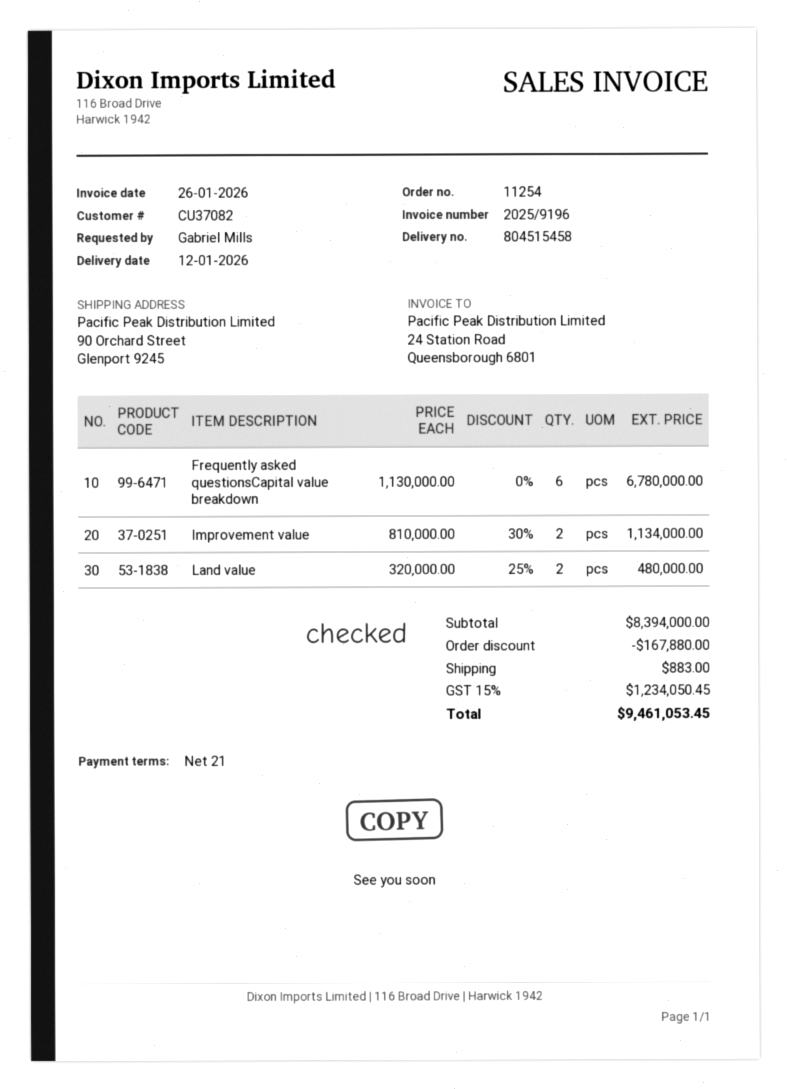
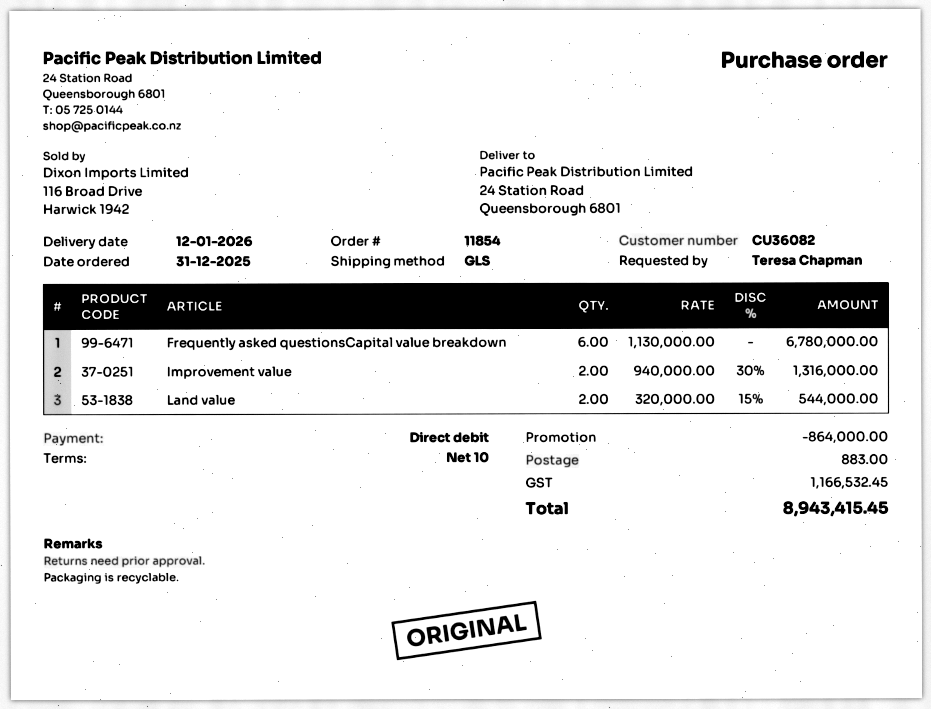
order number: 11254 -> 11854
payment terms: 21 days -> 10 days
customer number: CU37082 -> CU36082
ordered by: Gabriel Mills -> Teresa Chapman
ship to: 90 Orchard Street, Glenport 9245 -> 24 Station Road, Queensborough 6801
Improvement value: 2 x 810000.00 - 30% = 1134000.00 -> 2 x 940000.00 - 30% = 1316000.00
Land value: 2 x 320000.00 - 25% = 480000.00 -> 2 x 320000.00 - 15% = 544000.00
discount: 167880.00 -> 864000.00
tax: 1234050.45 -> 1166532.45
total: 9461053.45 -> 8943415.45

